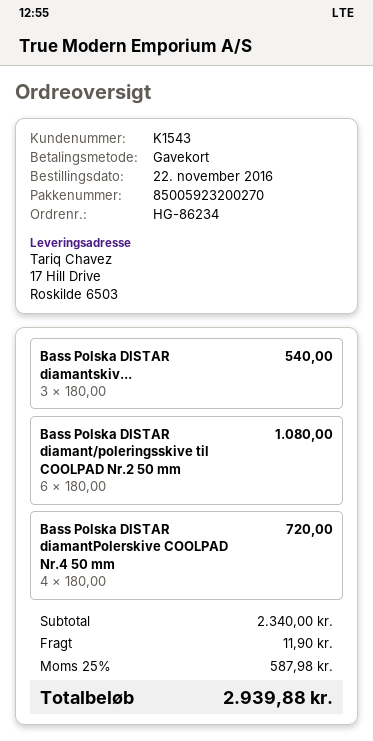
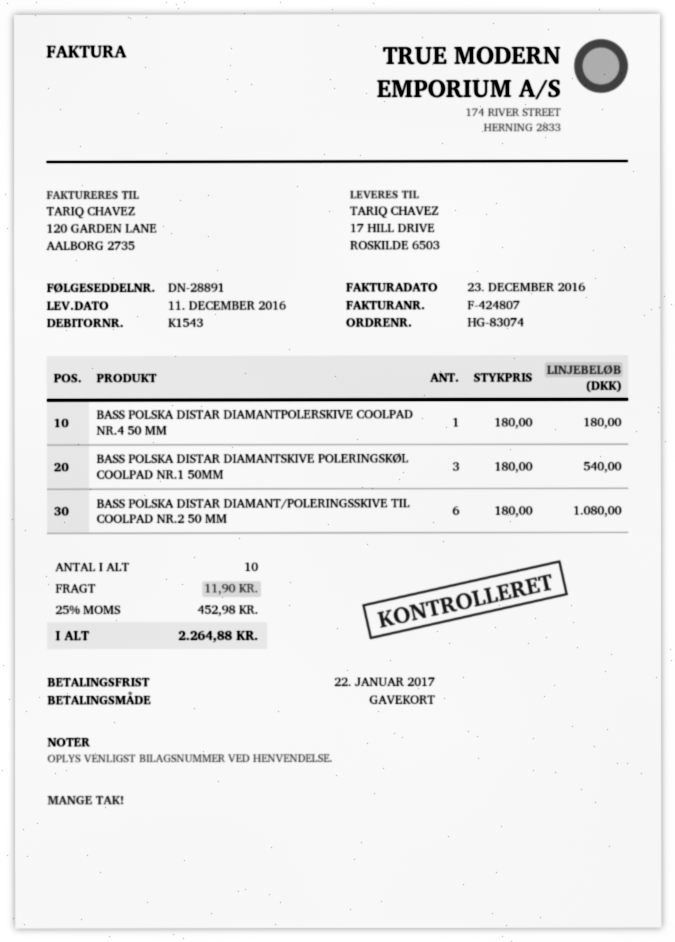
order number: HG-86234 -> HG-83074
Bass Polska DISTAR diamantPolerskive COOLPAD Nr.4 50 mm: 4 x 180.00 = 720.00 -> 1 x 180.00 = 180.00
tax: 25% = 587.98 -> 25% = 452.98
total: 2939.88 -> 2264.88

